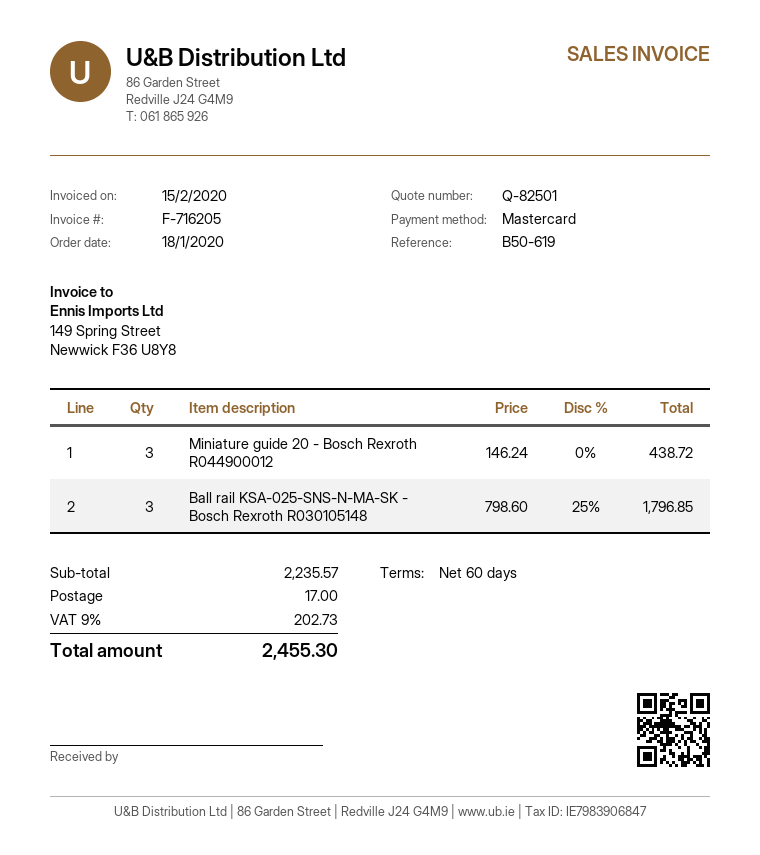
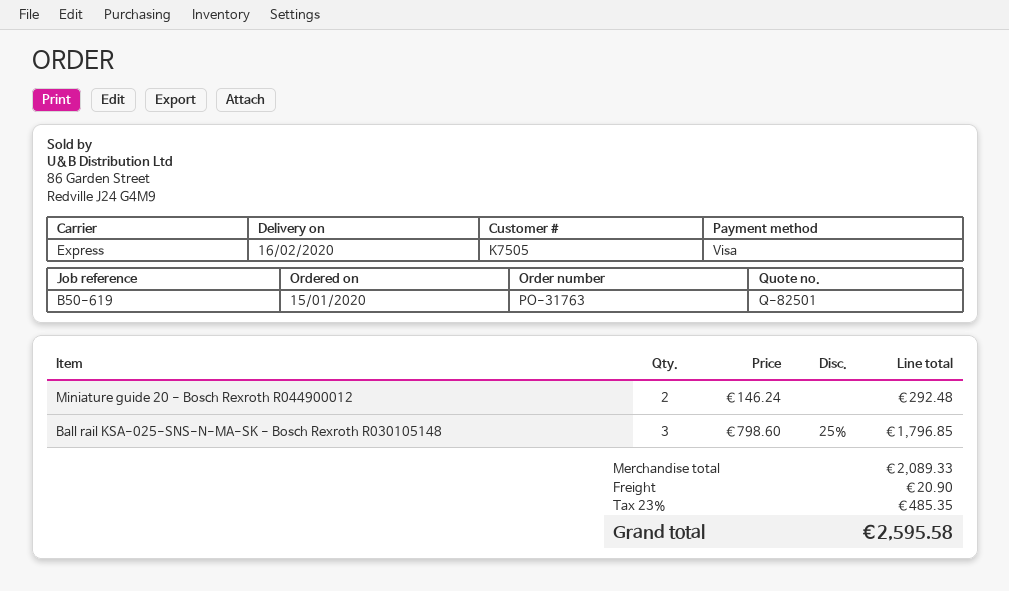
order date: 2020-01-18 -> 2020-01-15
payment method: Mastercard -> Visa
Miniature guide 20 - Bosch Rexroth R044900012: 3 x 146.24 = 438.72 -> 2 x 146.24 = 292.48
subtotal: 2235.57 -> 2089.33
shipping: 17.00 -> 20.90
tax: 9% = 202.73 -> 23% = 485.35
total: 2455.30 -> 2595.58

